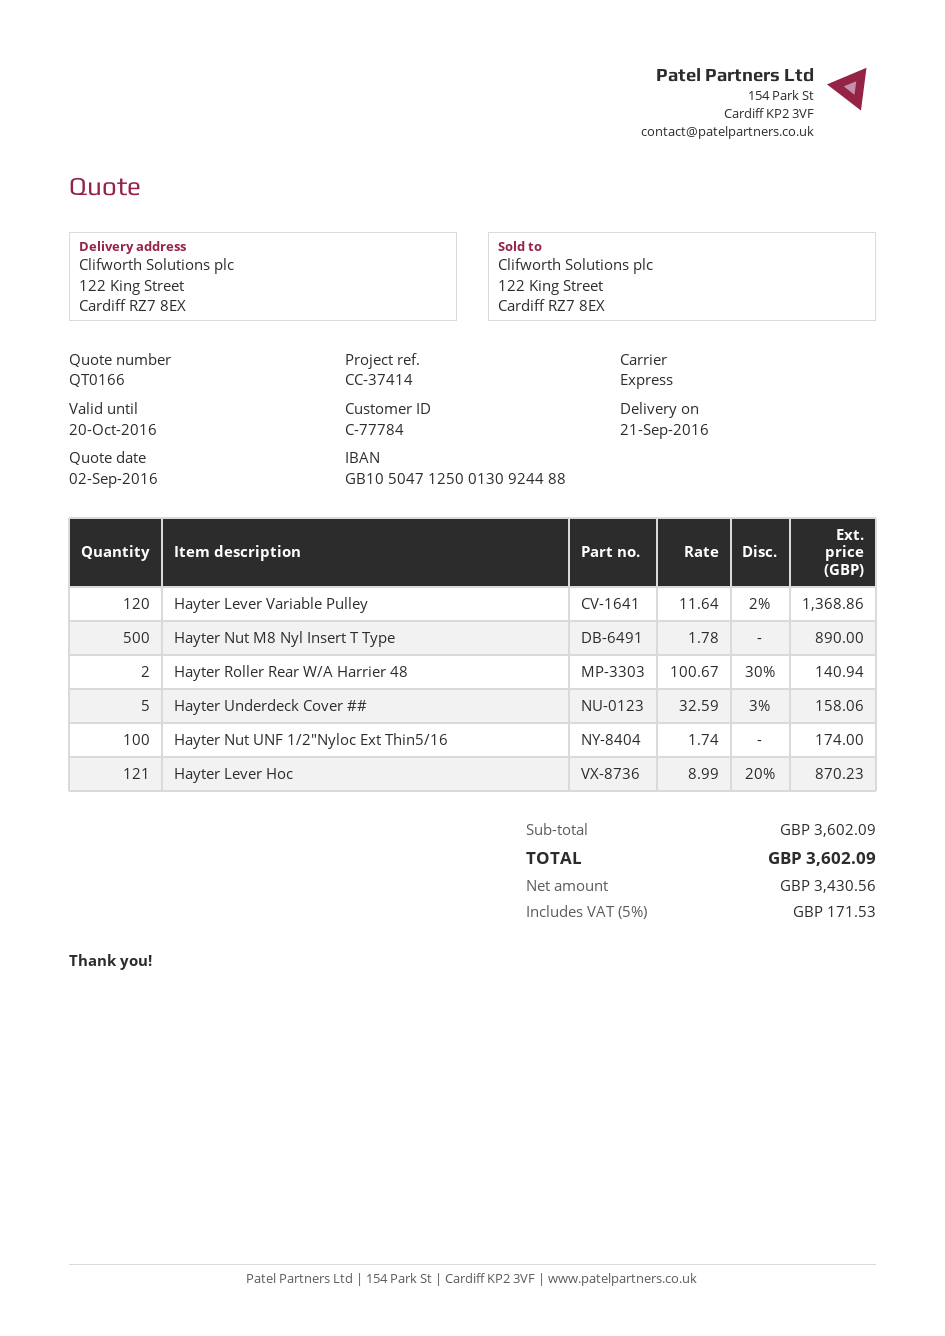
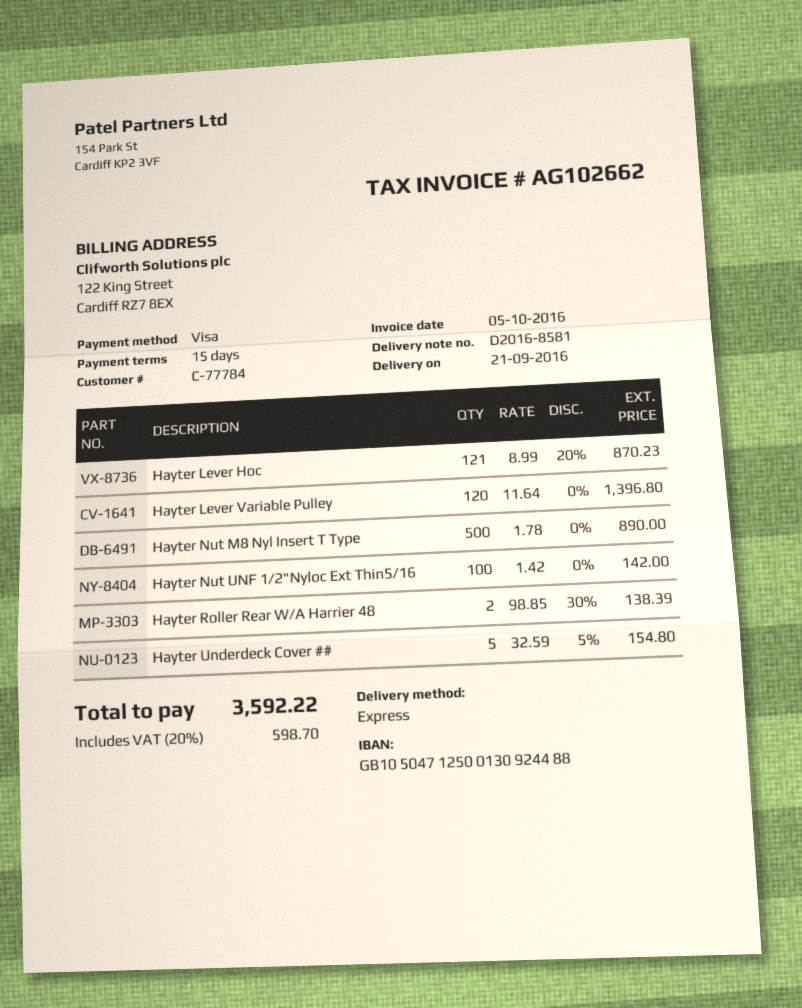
Hayter Lever Variable Pulley: 120 x 11.64 - 2% = 1368.86 -> 120 x 11.64 = 1396.80
Hayter Roller Rear W/A Harrier 48: 2 x 100.67 - 30% = 140.94 -> 2 x 98.85 - 30% = 138.39
Hayter Underdeck Cover ##: 5 x 32.59 - 3% = 158.06 -> 5 x 32.59 - 5% = 154.80
Hayter Nut UNF 1/2"Nyloc Ext Thin5/16: 100 x 1.74 = 174.00 -> 100 x 1.42 = 142.00
tax: 5% = 171.53 -> 20% = 598.70
total: 3602.09 -> 3592.22

